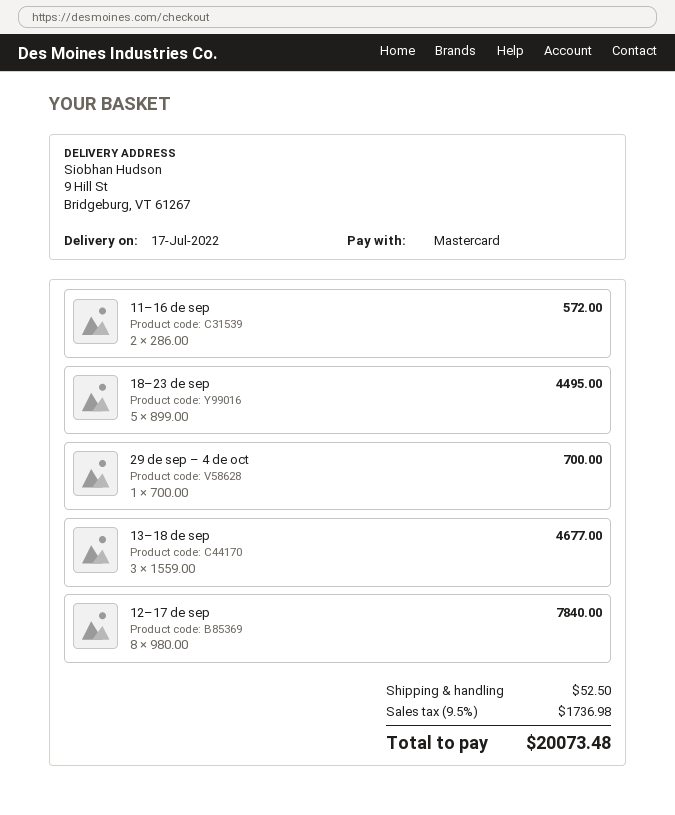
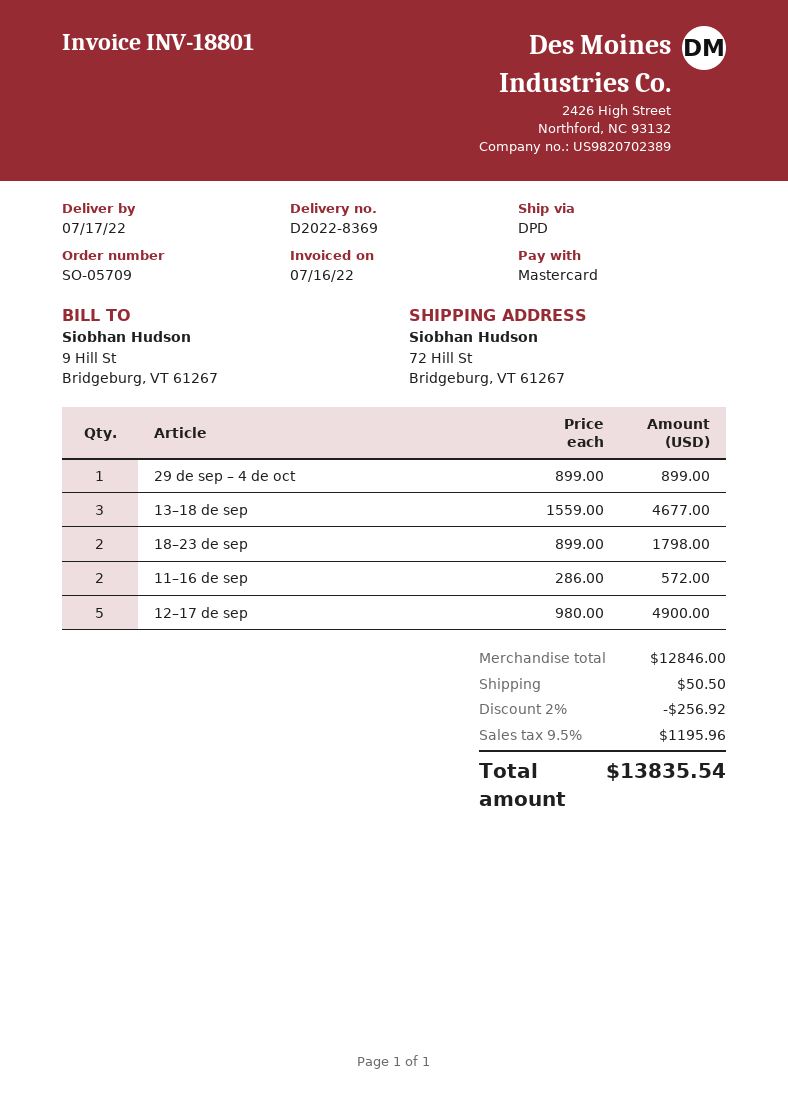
ship to: 9 Hill St, Bridgeburg, VT 61267 -> 72 Hill St, Bridgeburg, VT 61267
18–23 de sep: 5 x 899.00 = 4495.00 -> 2 x 899.00 = 1798.00
29 de sep – 4 de oct: 1 x 700.00 = 700.00 -> 1 x 899.00 = 899.00
12–17 de sep: 8 x 980.00 = 7840.00 -> 5 x 980.00 = 4900.00
discount: none -> 2% = 256.92
shipping: 52.50 -> 50.50
tax: 9.5% = 1736.98 -> 9.5% = 1195.96
total: 20073.48 -> 13835.54

